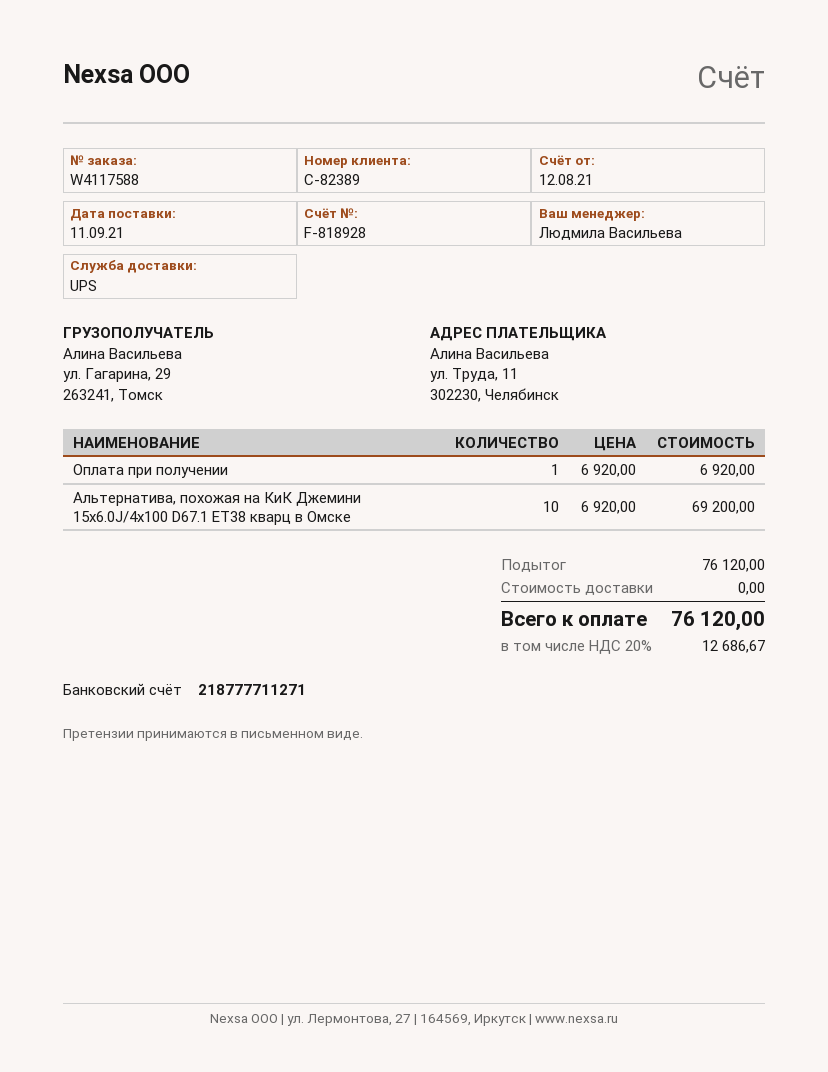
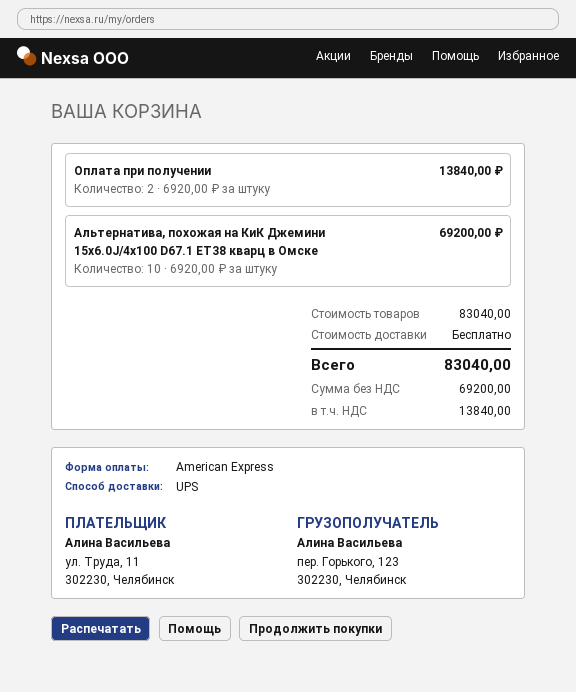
ship to: ул. Гагарина, 29, 263241, Томск -> пер. Горького, 123, 302230, Челябинск
Оплата при получении: 1 x 6920.00 = 6920.00 -> 2 x 6920.00 = 13840.00
subtotal: 76120.00 -> 83040.00
tax: 12686.67 -> 13840.00
total: 76120.00 -> 83040.00

